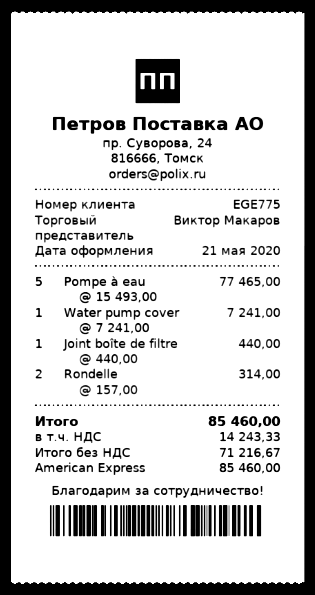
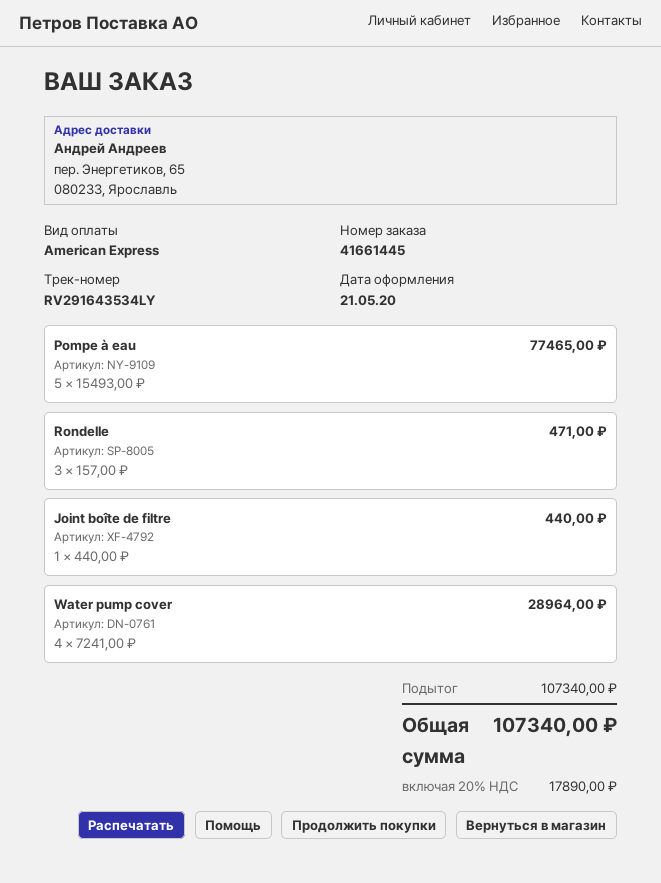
Water pump cover: 1 x 7241.00 = 7241.00 -> 4 x 7241.00 = 28964.00
Rondelle: 2 x 157.00 = 314.00 -> 3 x 157.00 = 471.00
tax: 14243.33 -> 17890.00
total: 85460.00 -> 107340.00

